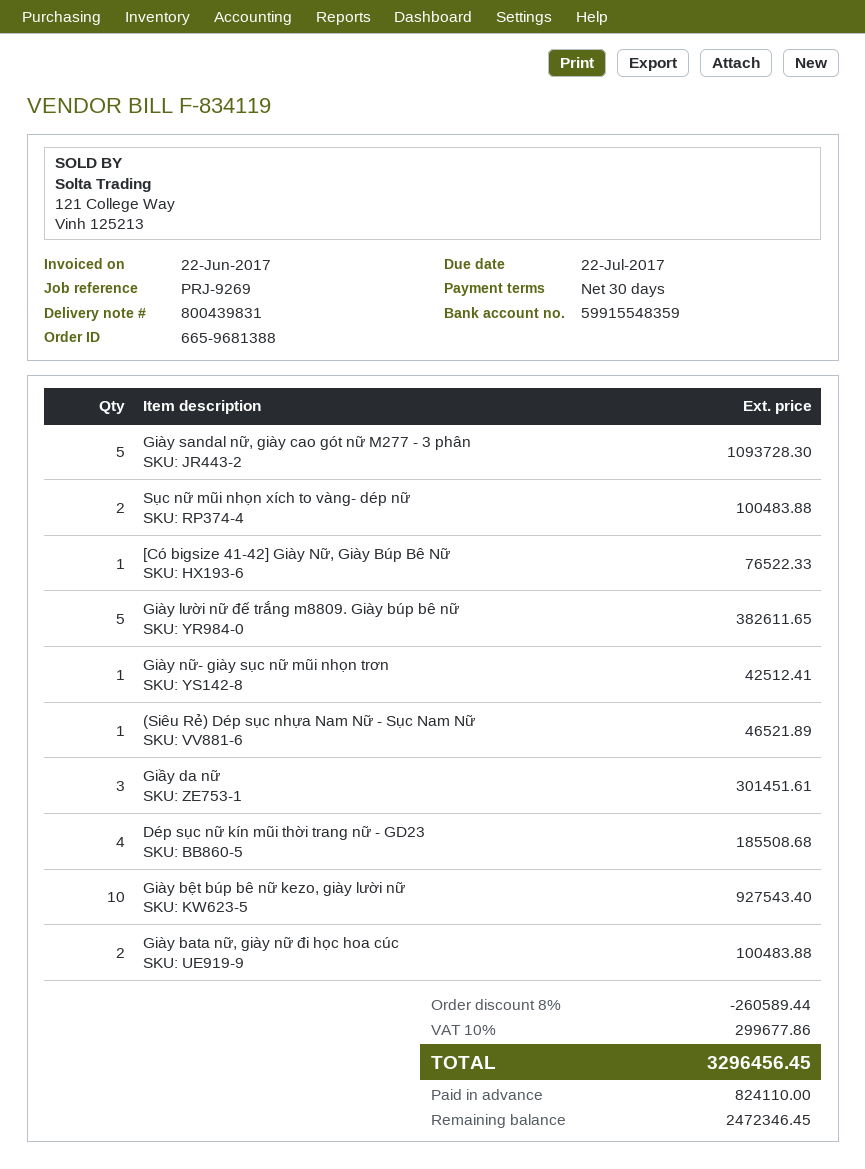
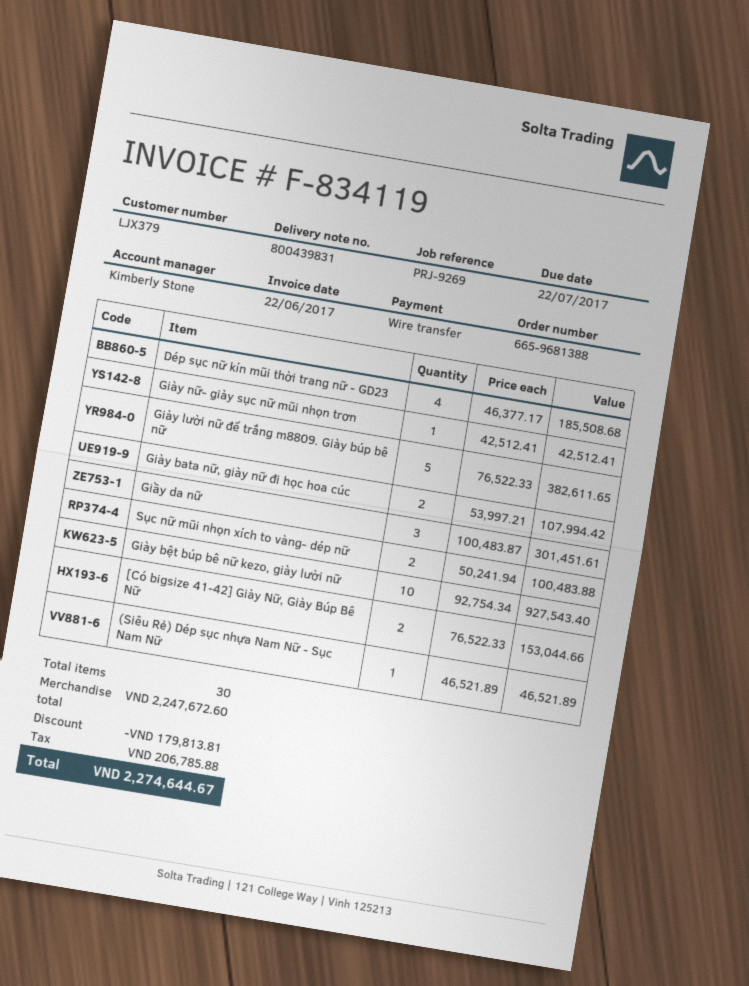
Giày sandal nữ, giày cao gót nữ M277 - 3 phân: 5 for 1093728.30 -> none
[Có bigsize 41-42] Giày Nữ, Giày Búp Bê Nữ: 1 for 76522.33 -> 2 for 153044.66
Giày bata nữ, giày nữ đi học hoa cúc: 2 for 100483.88 -> 2 for 107994.42
discount: 260589.44 -> 179813.81
tax: 299677.86 -> 206785.88
total: 3296456.45 -> 2274644.67

